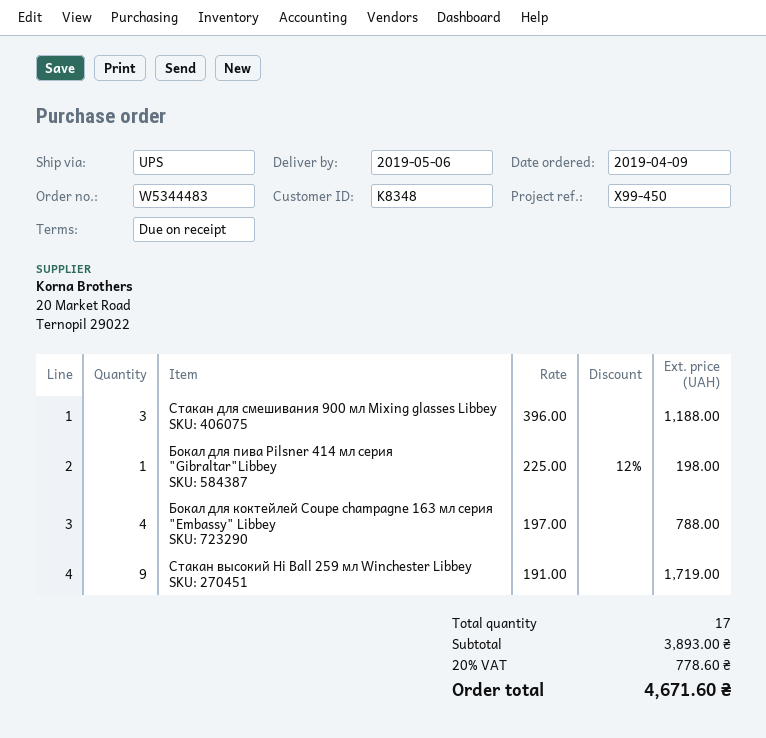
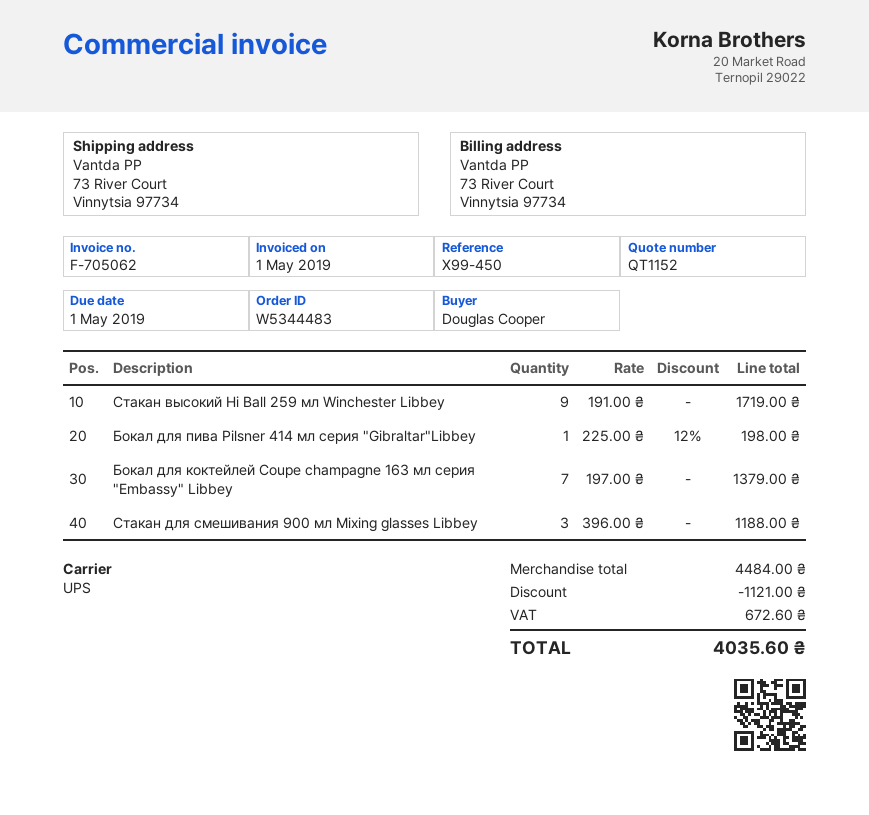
Бокал для коктейлей Coupe champagne 163 мл серия "Embassy" Libbey: 4 x 197.00 = 788.00 -> 7 x 197.00 = 1379.00
subtotal: 3893.00 -> 4484.00
discount: none -> 1121.00
tax: 778.60 -> 672.60
total: 4671.60 -> 4035.60

